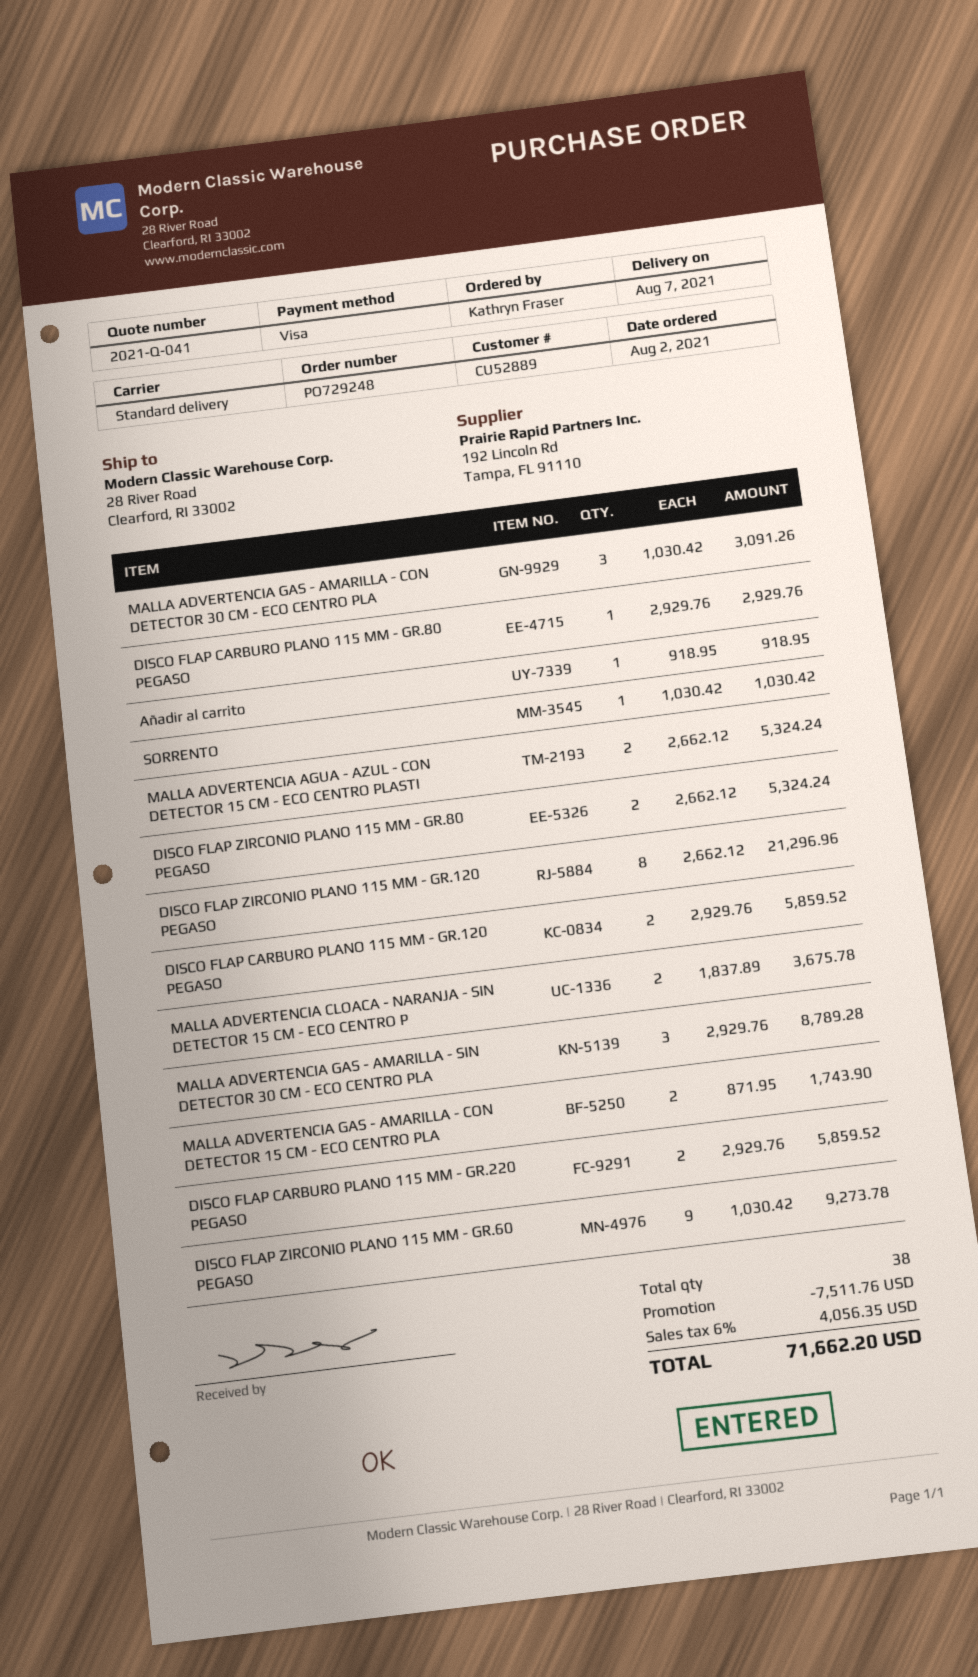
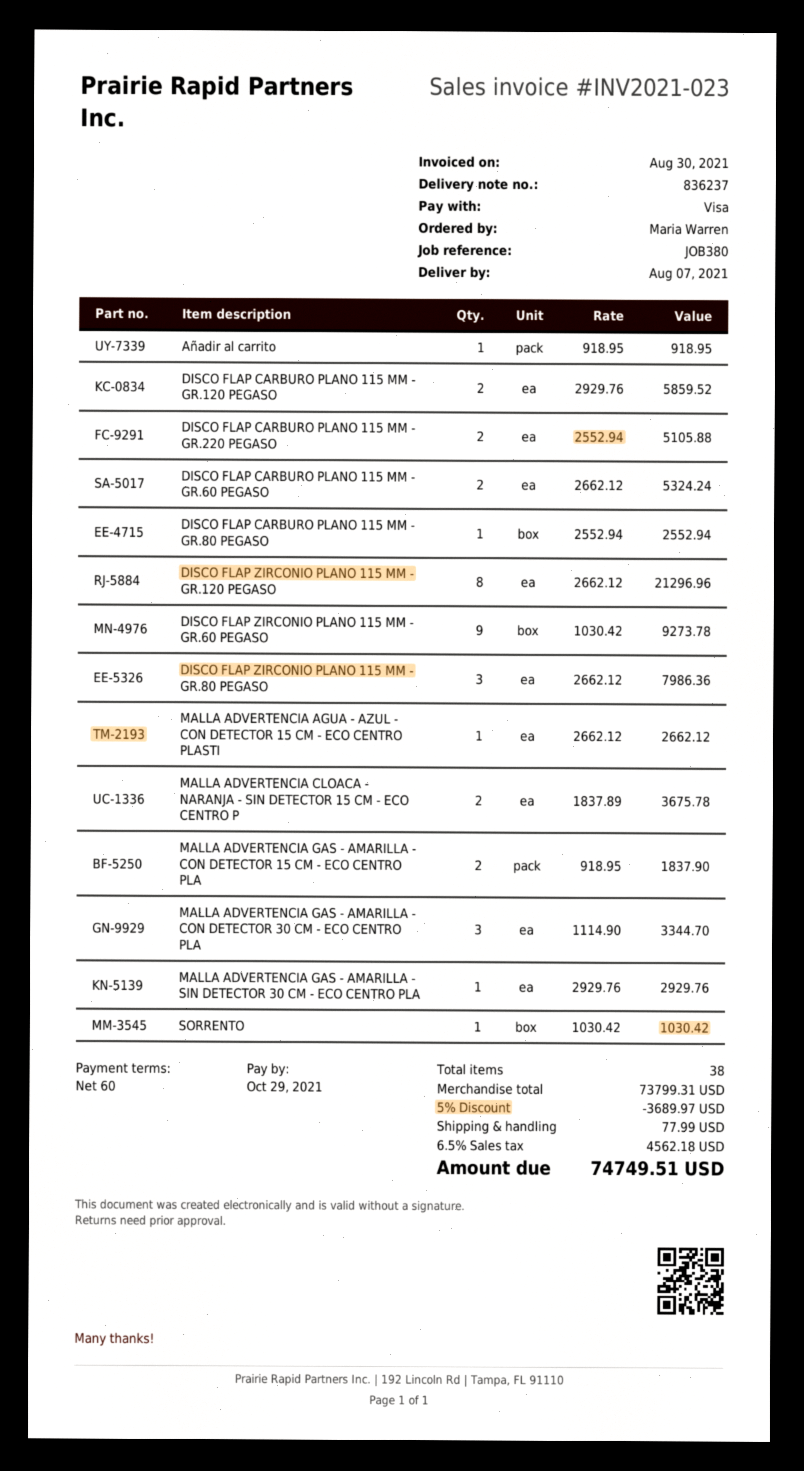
ordered by: Kathryn Fraser -> Maria Warren
MALLA ADVERTENCIA GAS - AMARILLA - CON DETECTOR 30 CM - ECO CENTRO PLA: 3 x 1030.42 = 3091.26 -> 3 x 1114.90 = 3344.70
DISCO FLAP CARBURO PLANO 115 MM - GR.80 PEGASO: 1 x 2929.76 = 2929.76 -> 1 x 2552.94 = 2552.94
MALLA ADVERTENCIA AGUA - AZUL - CON DETECTOR 15 CM - ECO CENTRO PLASTI: 2 x 2662.12 = 5324.24 -> 1 x 2662.12 = 2662.12
DISCO FLAP ZIRCONIO PLANO 115 MM - GR.80 PEGASO: 2 x 2662.12 = 5324.24 -> 3 x 2662.12 = 7986.36
MALLA ADVERTENCIA GAS - AMARILLA - SIN DETECTOR 30 CM - ECO CENTRO PLA: 3 x 2929.76 = 8789.28 -> 1 x 2929.76 = 2929.76
MALLA ADVERTENCIA GAS - AMARILLA - CON DETECTOR 15 CM - ECO CENTRO PLA: 2 x 871.95 = 1743.90 -> 2 x 918.95 = 1837.90
DISCO FLAP CARBURO PLANO 115 MM - GR.220 PEGASO: 2 x 2929.76 = 5859.52 -> 2 x 2552.94 = 5105.88
DISCO FLAP CARBURO PLANO 115 MM - GR.60 PEGASO: none -> 2 x 2662.12 = 5324.24
discount: 7511.76 -> 3689.97
shipping: none -> 77.99
tax: 6% = 4056.35 -> 6.5% = 4562.18
total: 71662.20 -> 74749.51

